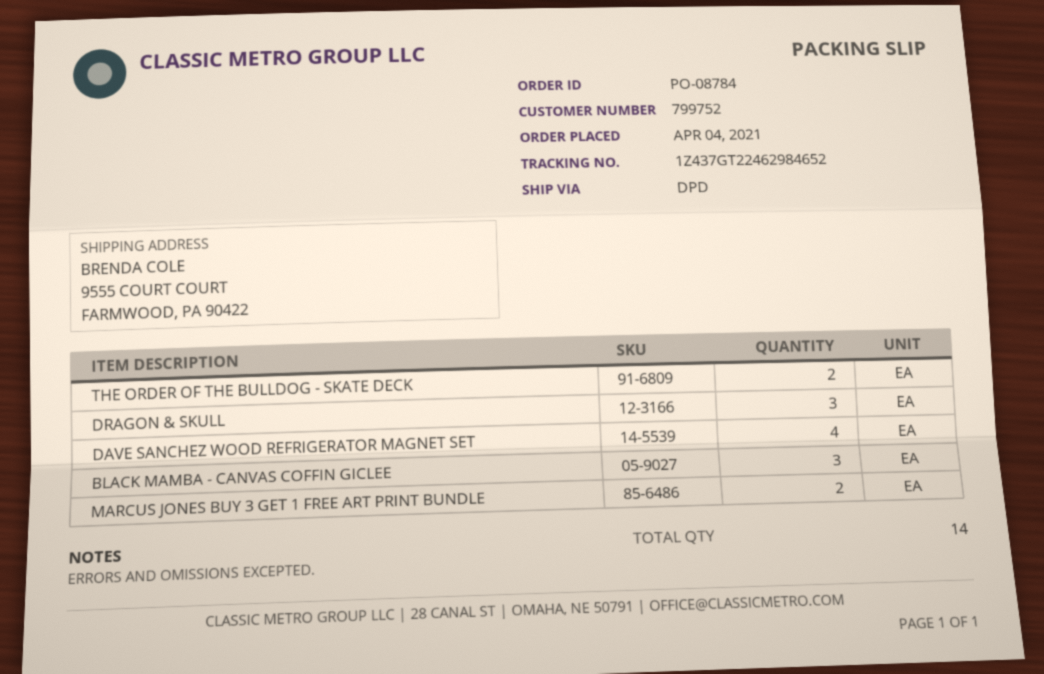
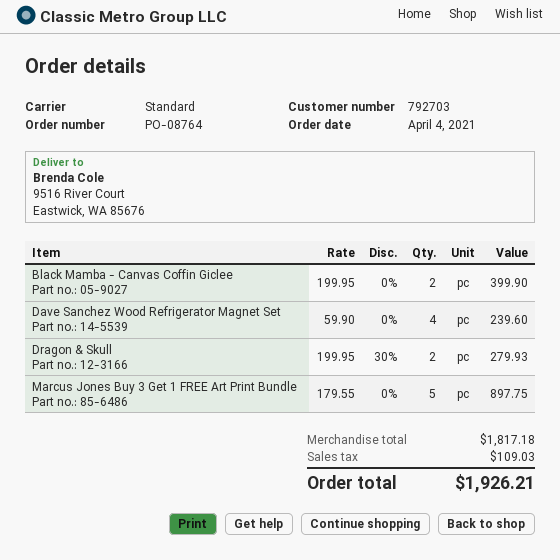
order number: PO-08784 -> PO-08764
customer number: 799752 -> 792703
shipping method: DPD -> standard
ship to: 9555 COURT COURT, FARMWOOD, PA 90422 -> 9516 River Court, Eastwick, WA 85676
THE ORDER OF THE BULLDOG - SKATE DECK: 2 -> none
DRAGON & SKULL: 3 -> 2
BLACK MAMBA - CANVAS COFFIN GICLEE: 3 -> 2
MARCUS JONES BUY 3 GET 1 FREE ART PRINT BUNDLE: 2 -> 5

